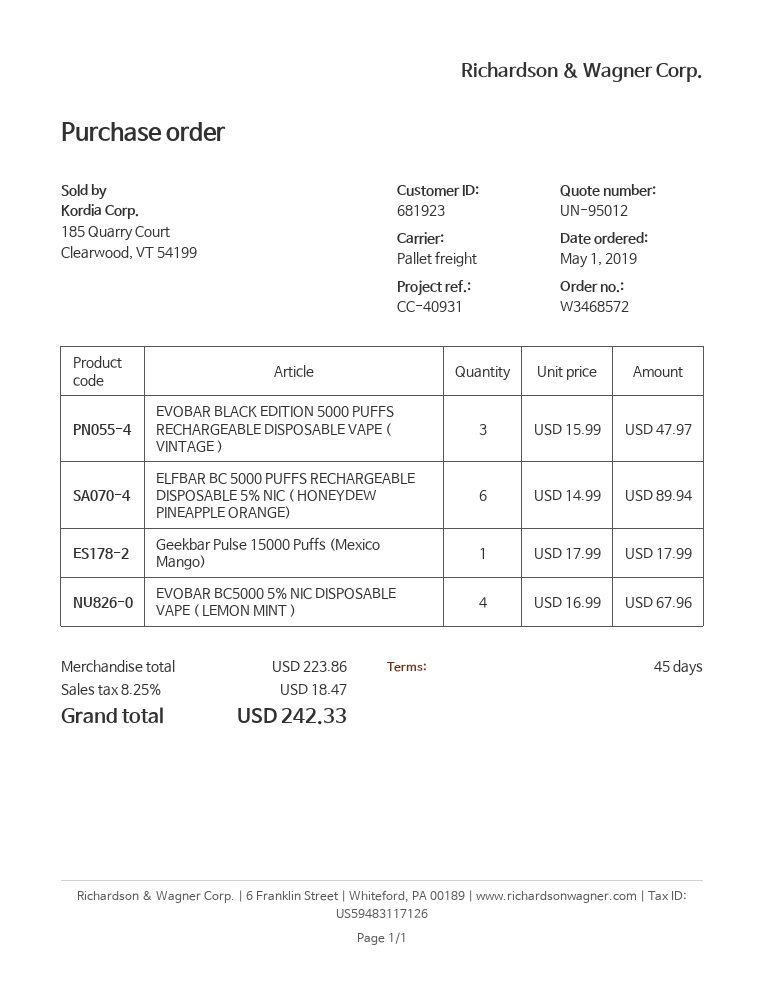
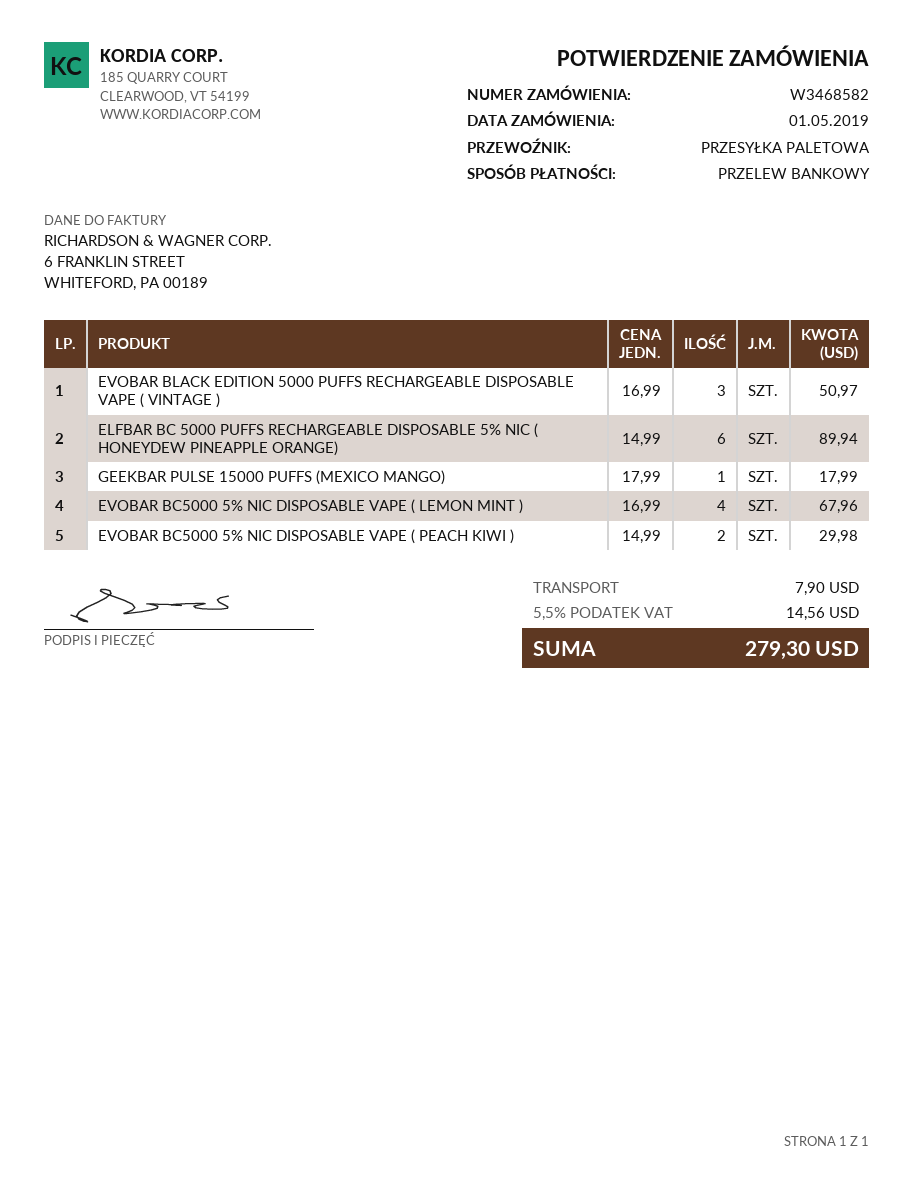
order number: W3468572 -> W3468582
EVOBAR BLACK EDITION 5000 PUFFS RECHARGEABLE DISPOSABLE VAPE ( VINTAGE ): 3 x 15.99 = 47.97 -> 3 x 16.99 = 50.97
EVOBAR BC5000 5% NIC DISPOSABLE VAPE ( PEACH KIWI ): none -> 2 x 14.99 = 29.98
shipping: none -> 7.90
tax: 8.25% = 18.47 -> 5.5% = 14.56
total: 242.33 -> 279.30

